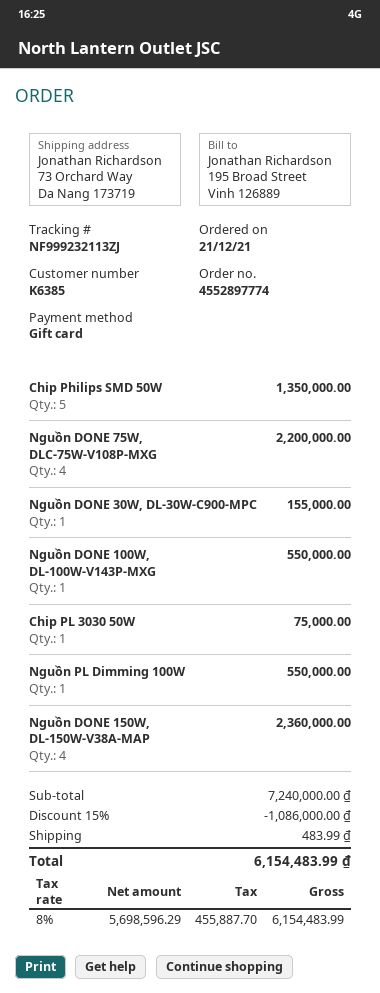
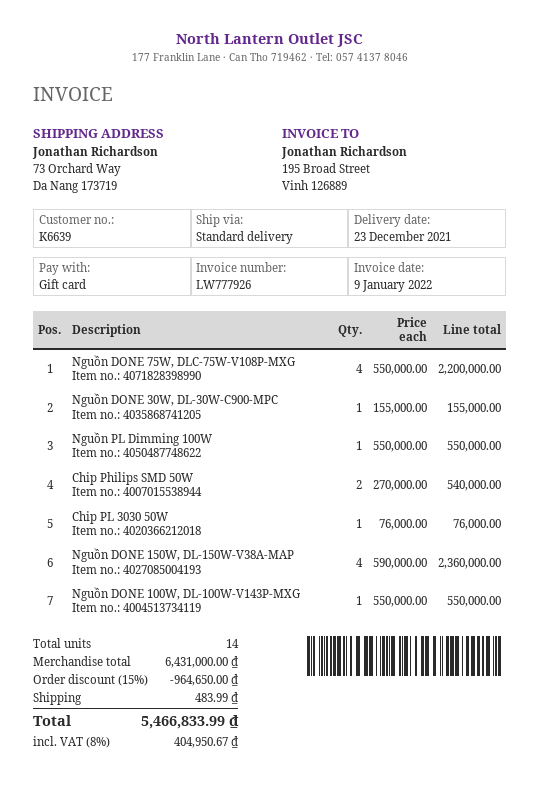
customer number: K6385 -> K6639
Chip Philips SMD 50W: 5 for 1350000.00 -> 2 for 540000.00
Chip PL 3030 50W: 1 for 75000.00 -> 1 for 76000.00
subtotal: 7240000.00 -> 6431000.00
discount: 15% = 1086000.00 -> 15% = 964650.00
tax: 8% = 455887.70 -> 8% = 404950.67
total: 6154483.99 -> 5466833.99

